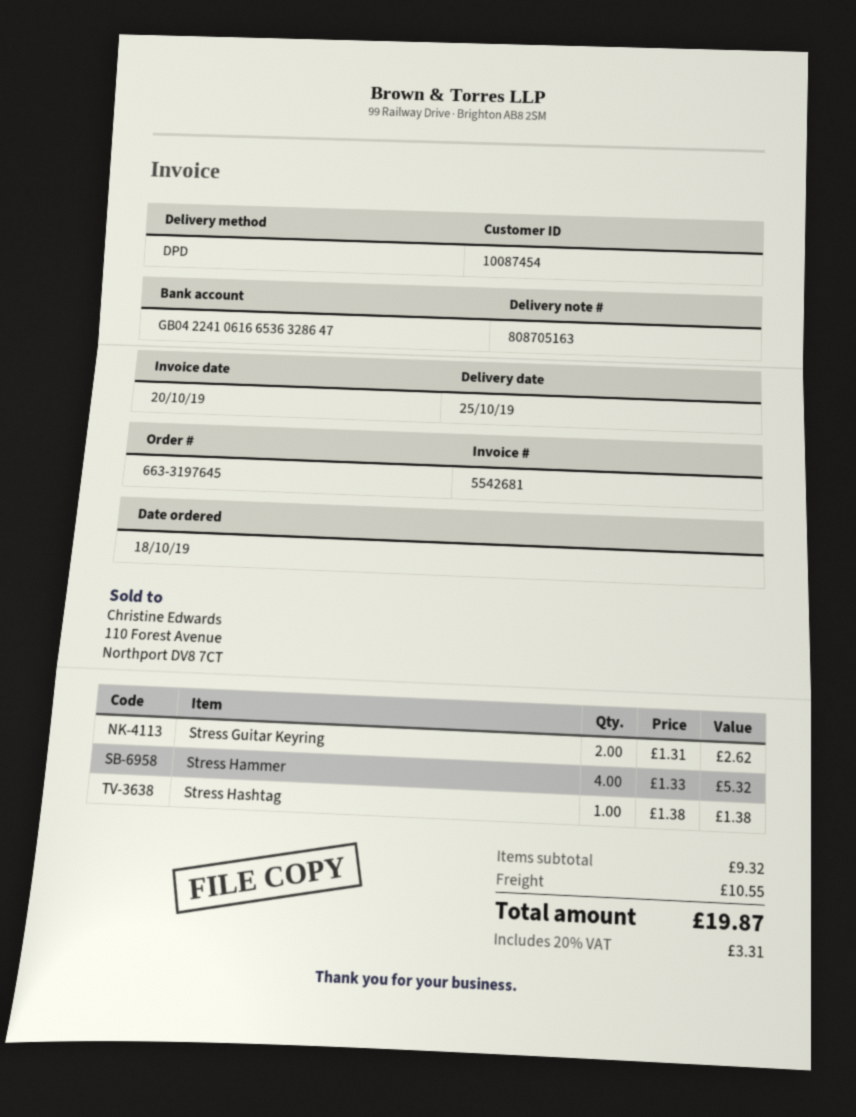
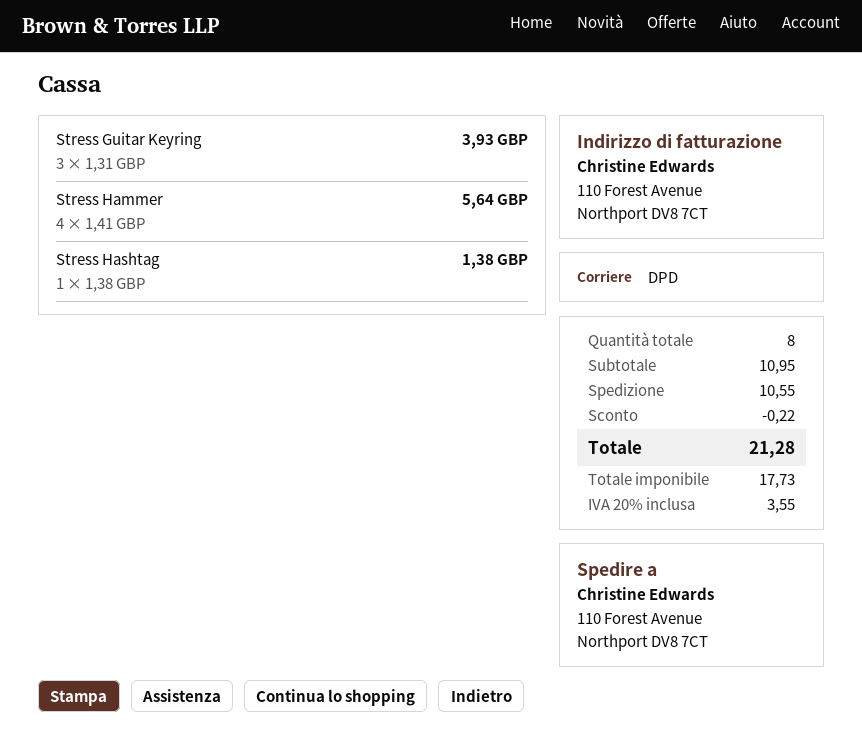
Stress Guitar Keyring: 2 x 1.31 = 2.62 -> 3 x 1.31 = 3.93
Stress Hammer: 4 x 1.33 = 5.32 -> 4 x 1.41 = 5.64
subtotal: 9.32 -> 10.95
discount: none -> 0.22
tax: 20% = 3.31 -> 20% = 3.55
total: 19.87 -> 21.28

